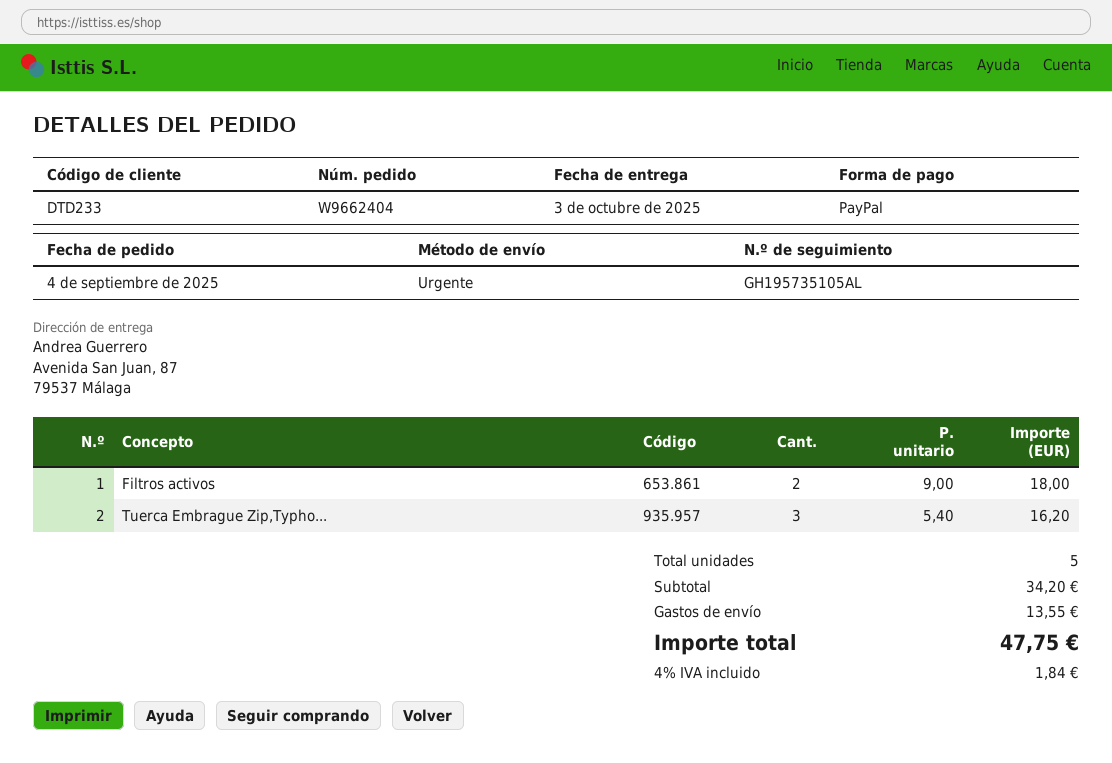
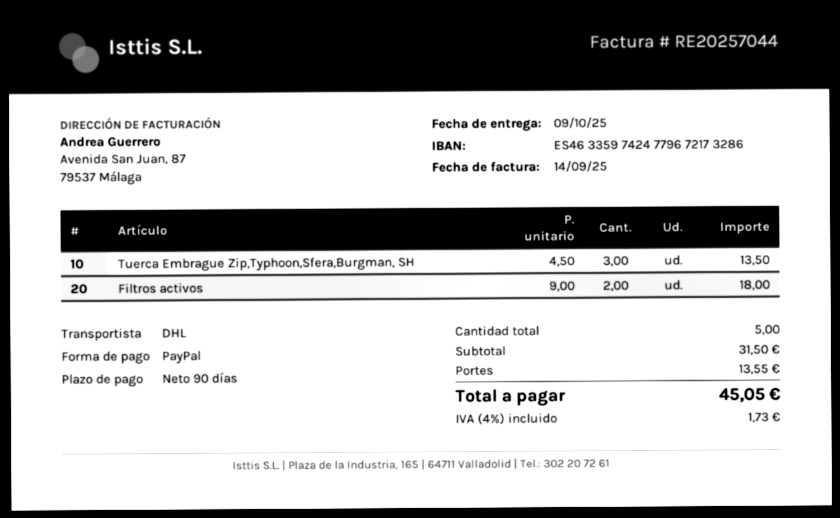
delivery date: 2025-10-03 -> 2025-10-09
shipping method: express -> DHL
Tuerca Embrague Zip,Typho...: 3 x 5.40 = 16.20 -> 3 x 4.50 = 13.50
subtotal: 34.20 -> 31.50
tax: 4% = 1.84 -> 4% = 1.73
total: 47.75 -> 45.05

